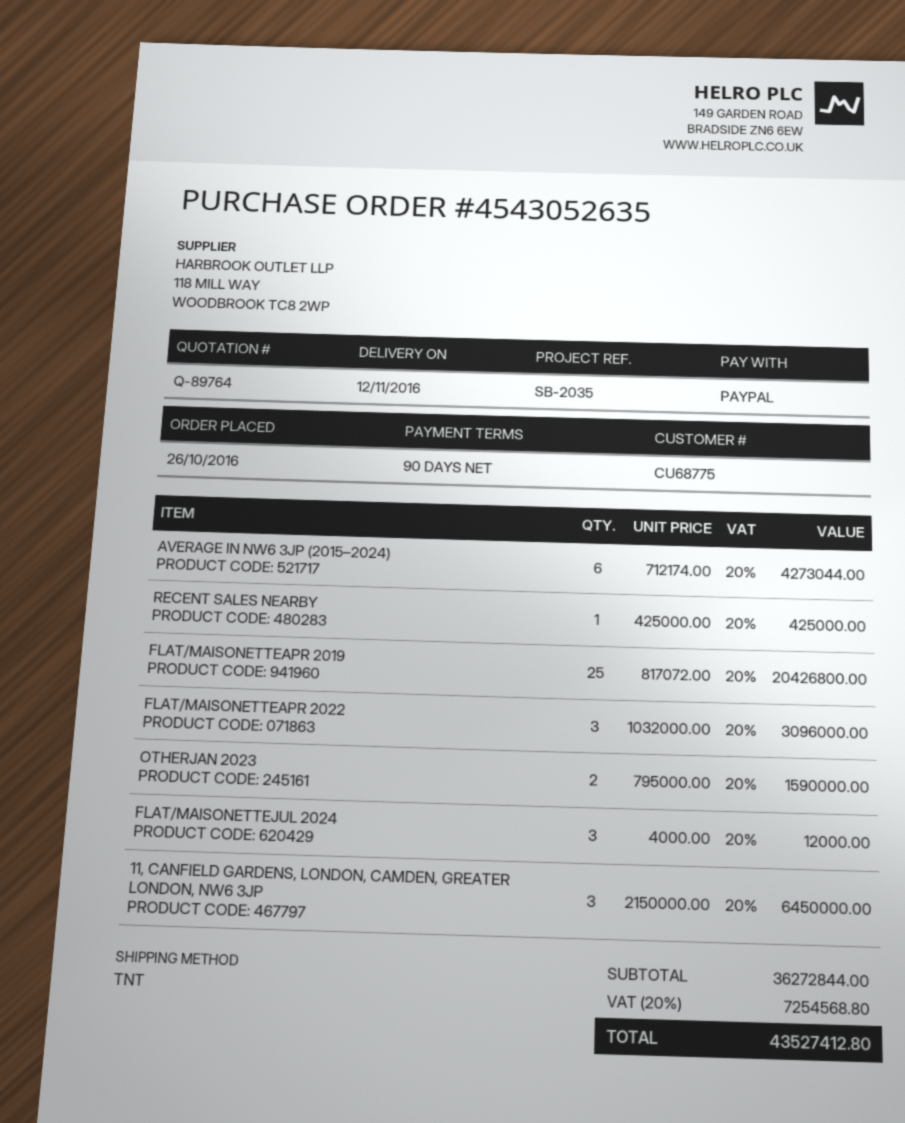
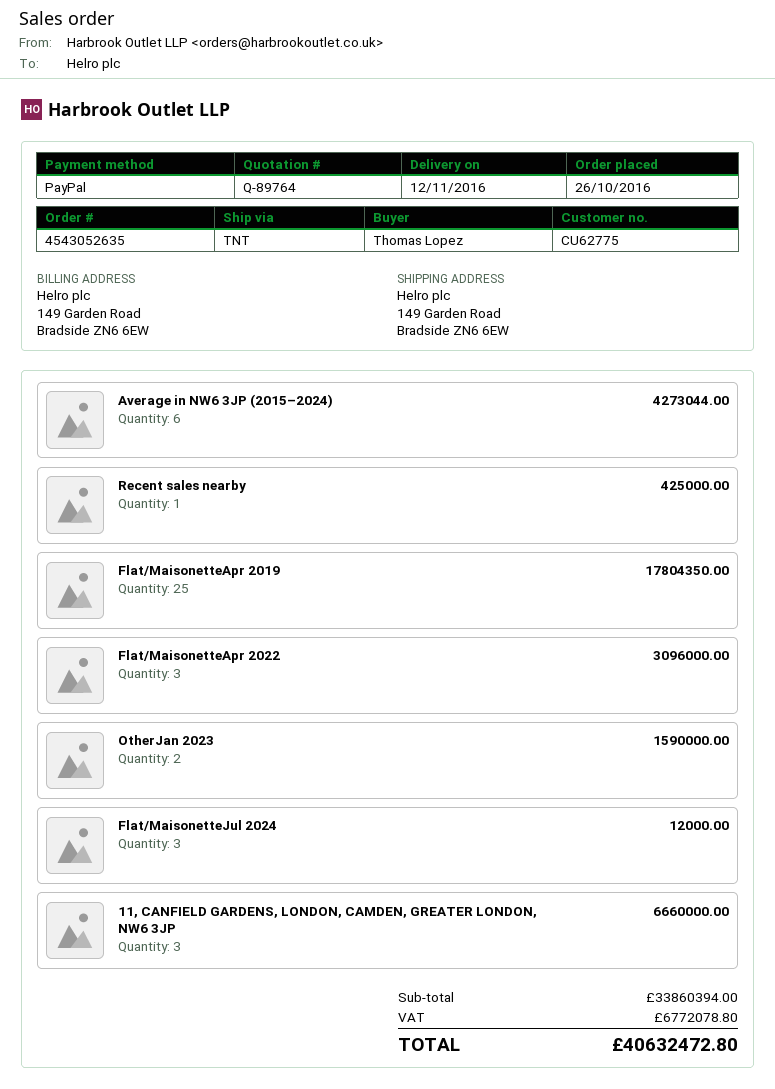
customer number: CU68775 -> CU62775
FLAT/MAISONETTEAPR 2019: 25 for 20426800.00 -> 25 for 17804350.00
11, CANFIELD GARDENS, LONDON, CAMDEN, GREATER LONDON, NW6 3JP: 3 for 6450000.00 -> 3 for 6660000.00
subtotal: 36272844.00 -> 33860394.00
tax: 7254568.80 -> 6772078.80
total: 43527412.80 -> 40632472.80

